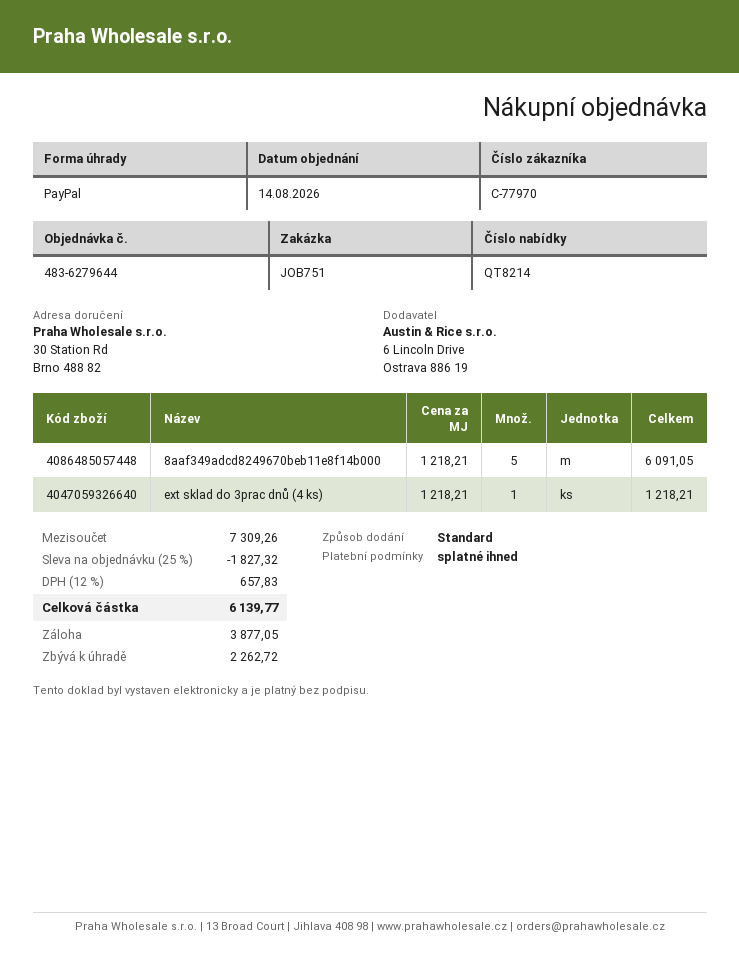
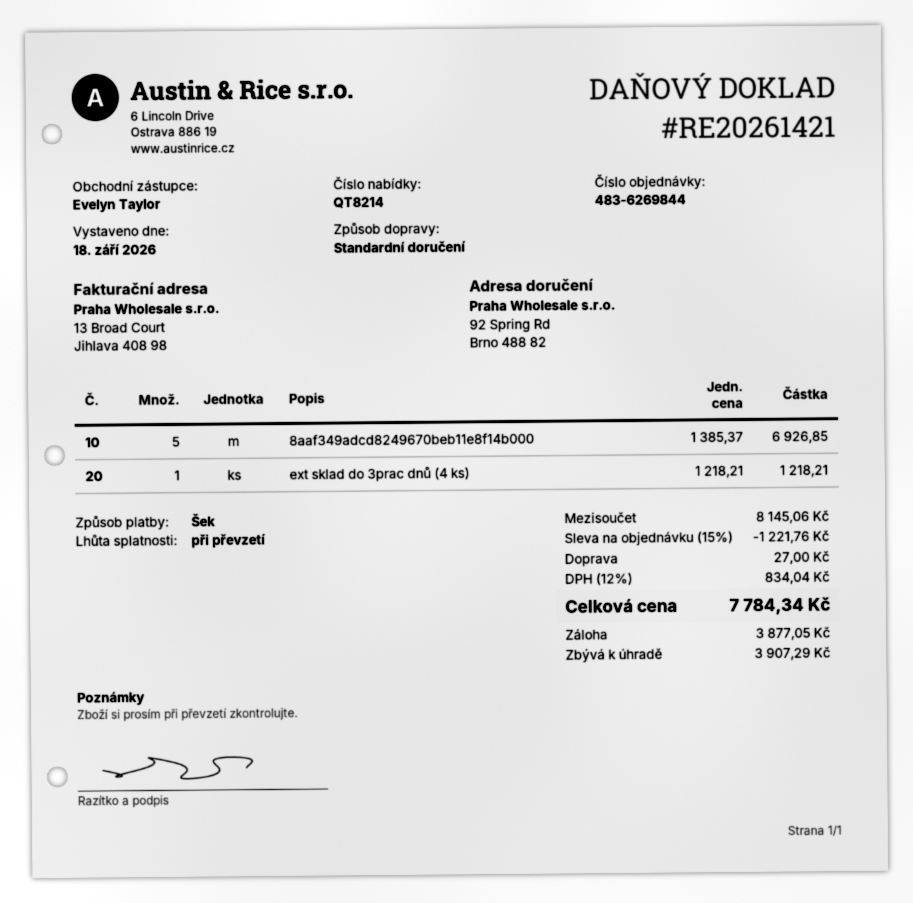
order number: 483-6279644 -> 483-6269844
payment method: PayPal -> cheque
ship to: 30 Station Rd, Brno 488 82 -> 92 Spring Rd, Brno 488 82
8aaf349adcd8249670beb11e8f14b000: 5 x 1218.21 = 6091.05 -> 5 x 1385.37 = 6926.85
subtotal: 7309.26 -> 8145.06
discount: 25% = 1827.32 -> 15% = 1221.76
shipping: none -> 27.00
tax: 12% = 657.83 -> 12% = 834.04
total: 6139.77 -> 7784.34
balance: 2262.72 -> 3907.29

